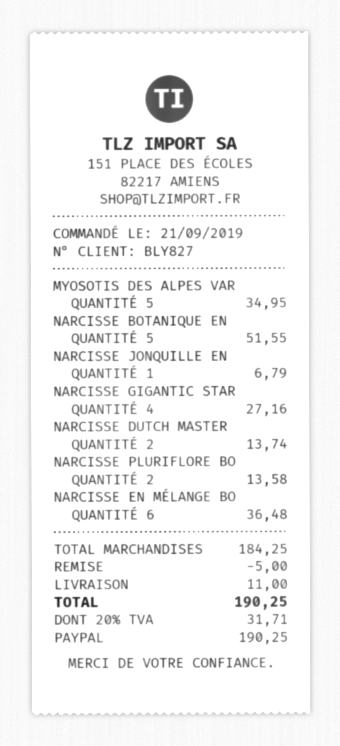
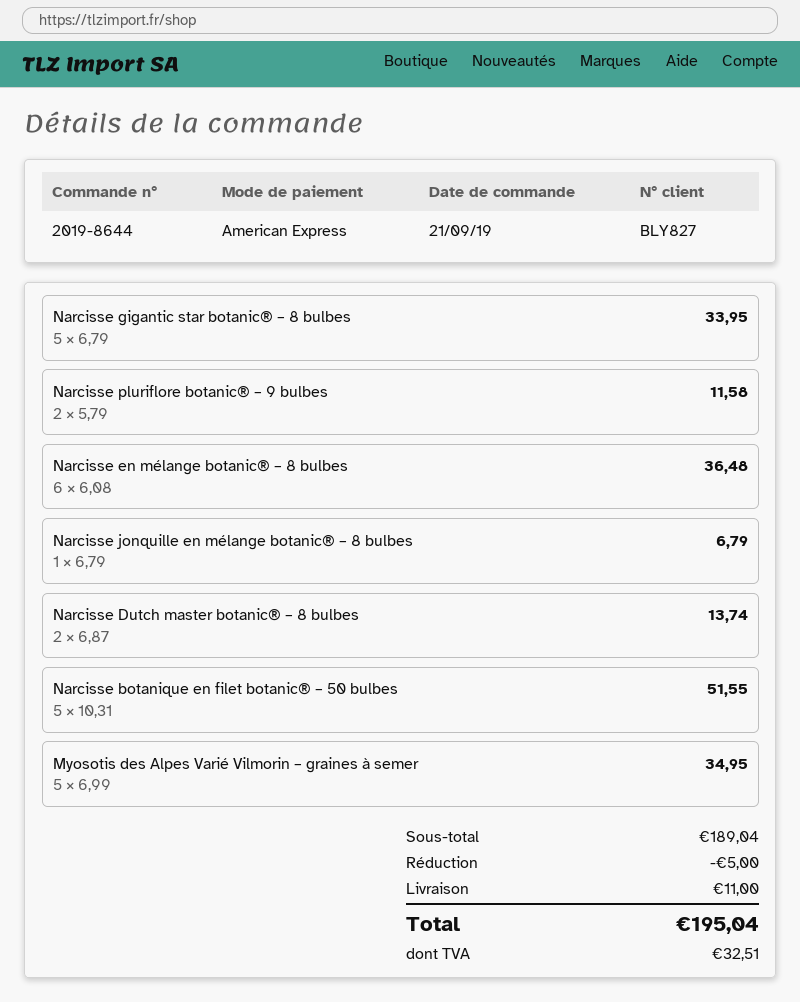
payment method: PayPal -> American Express
NARCISSE GIGANTIC STAR: 4 for 27.16 -> 5 for 33.95
NARCISSE PLURIFLORE BO: 2 for 13.58 -> 2 for 11.58
subtotal: 184.25 -> 189.04
tax: 31.71 -> 32.51
total: 190.25 -> 195.04

